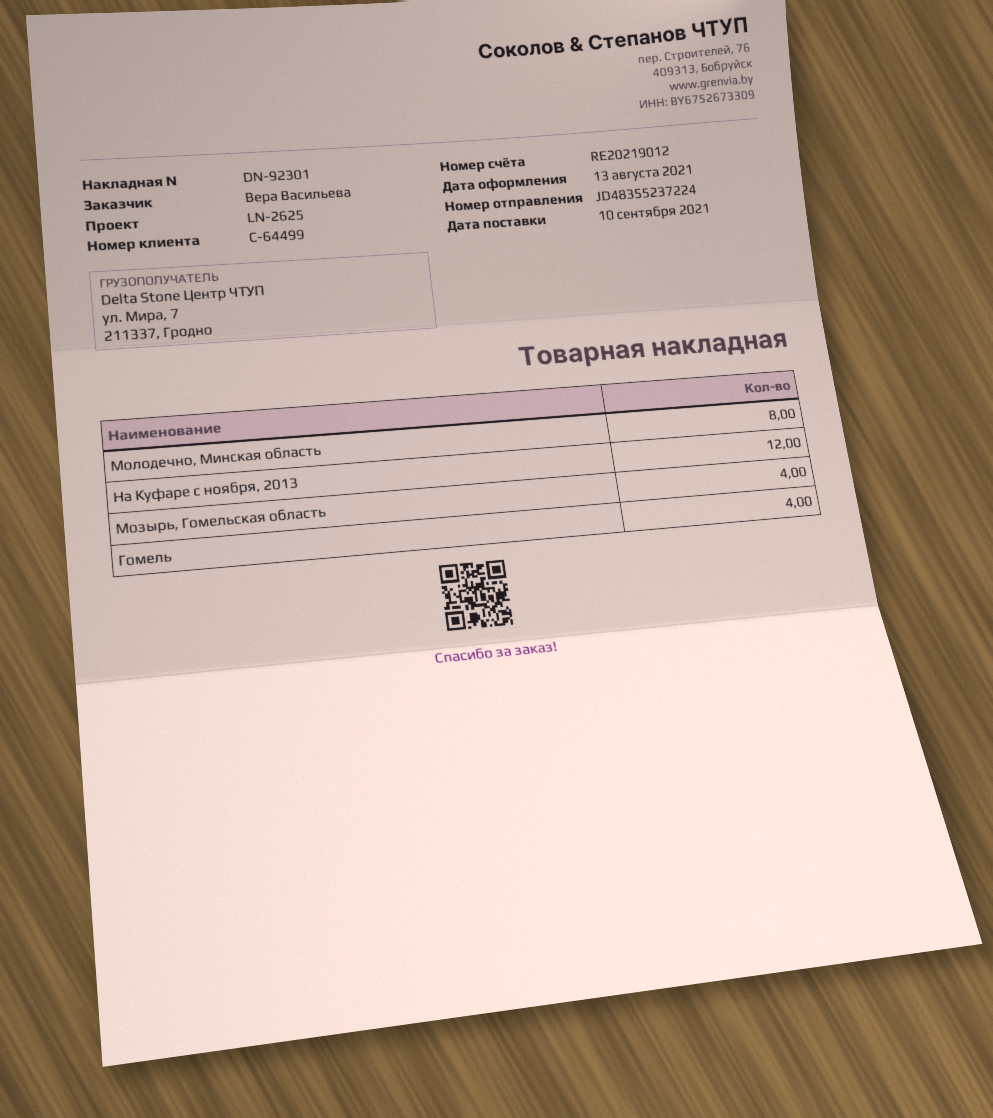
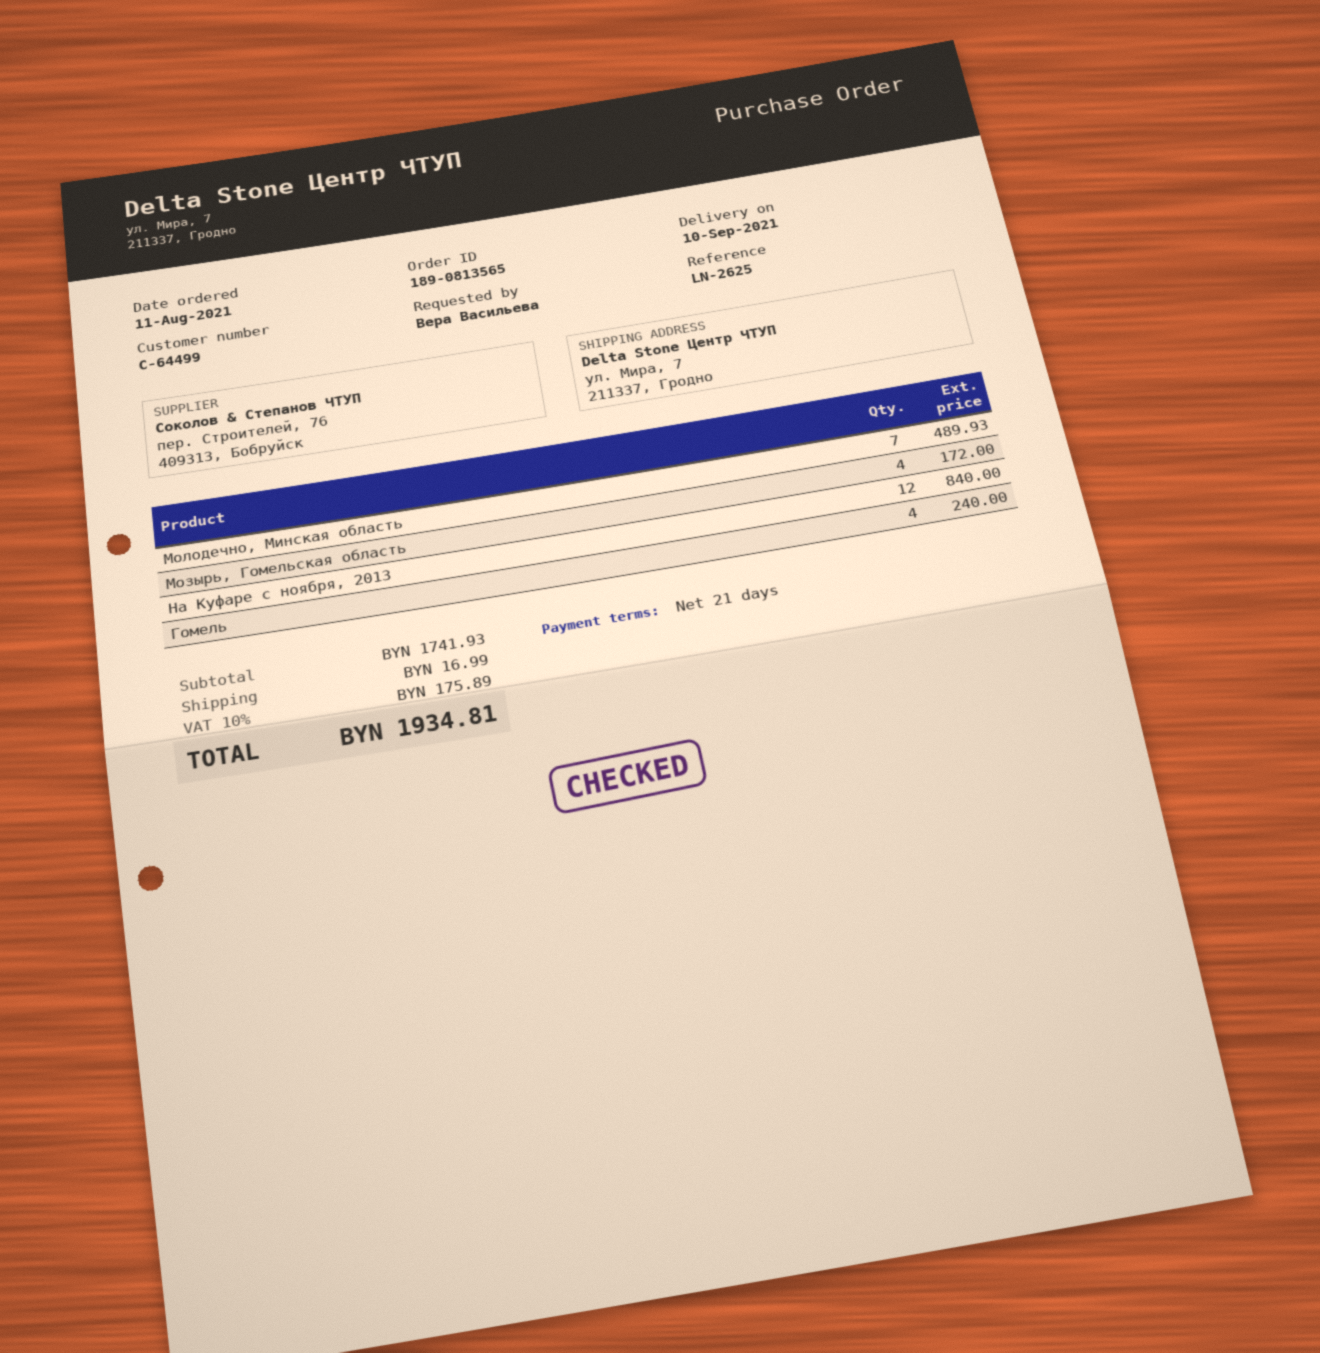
order date: 2021-08-13 -> 2021-08-11
Молодечно, Минская область: 8 -> 7

